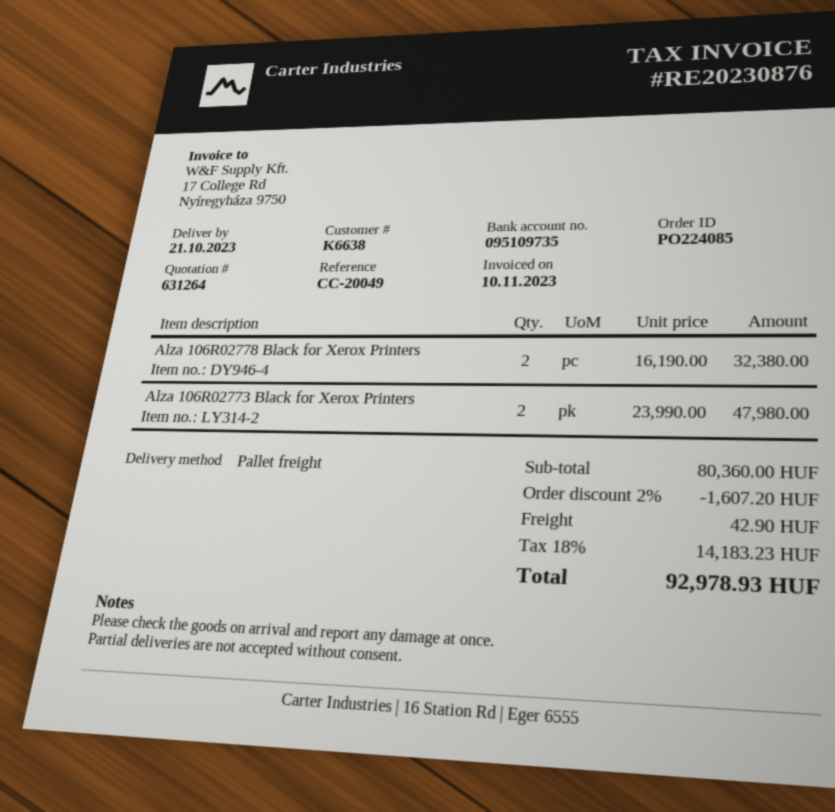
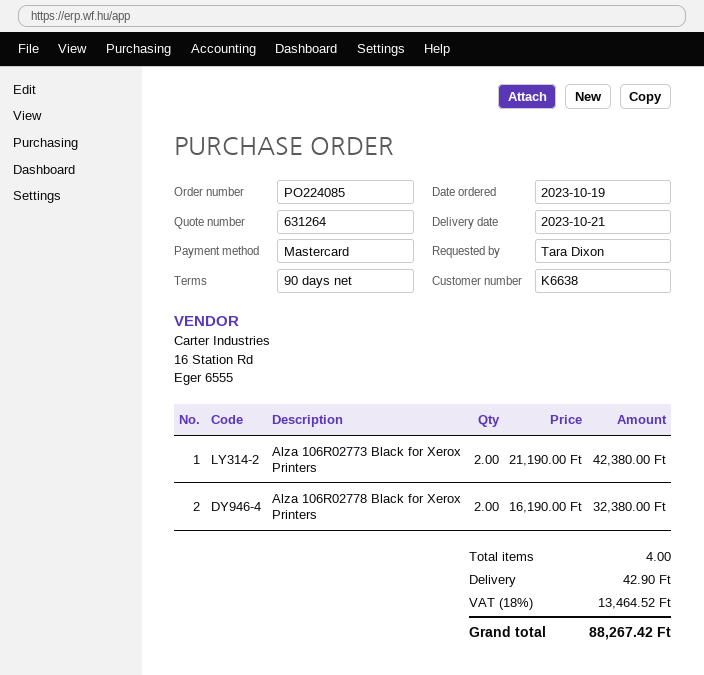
Alza 106R02773 Black for Xerox Printers: 2 x 23990.00 = 47980.00 -> 2 x 21190.00 = 42380.00
discount: 2% = 1607.20 -> none
tax: 18% = 14183.23 -> 18% = 13464.52
total: 92978.93 -> 88267.42

